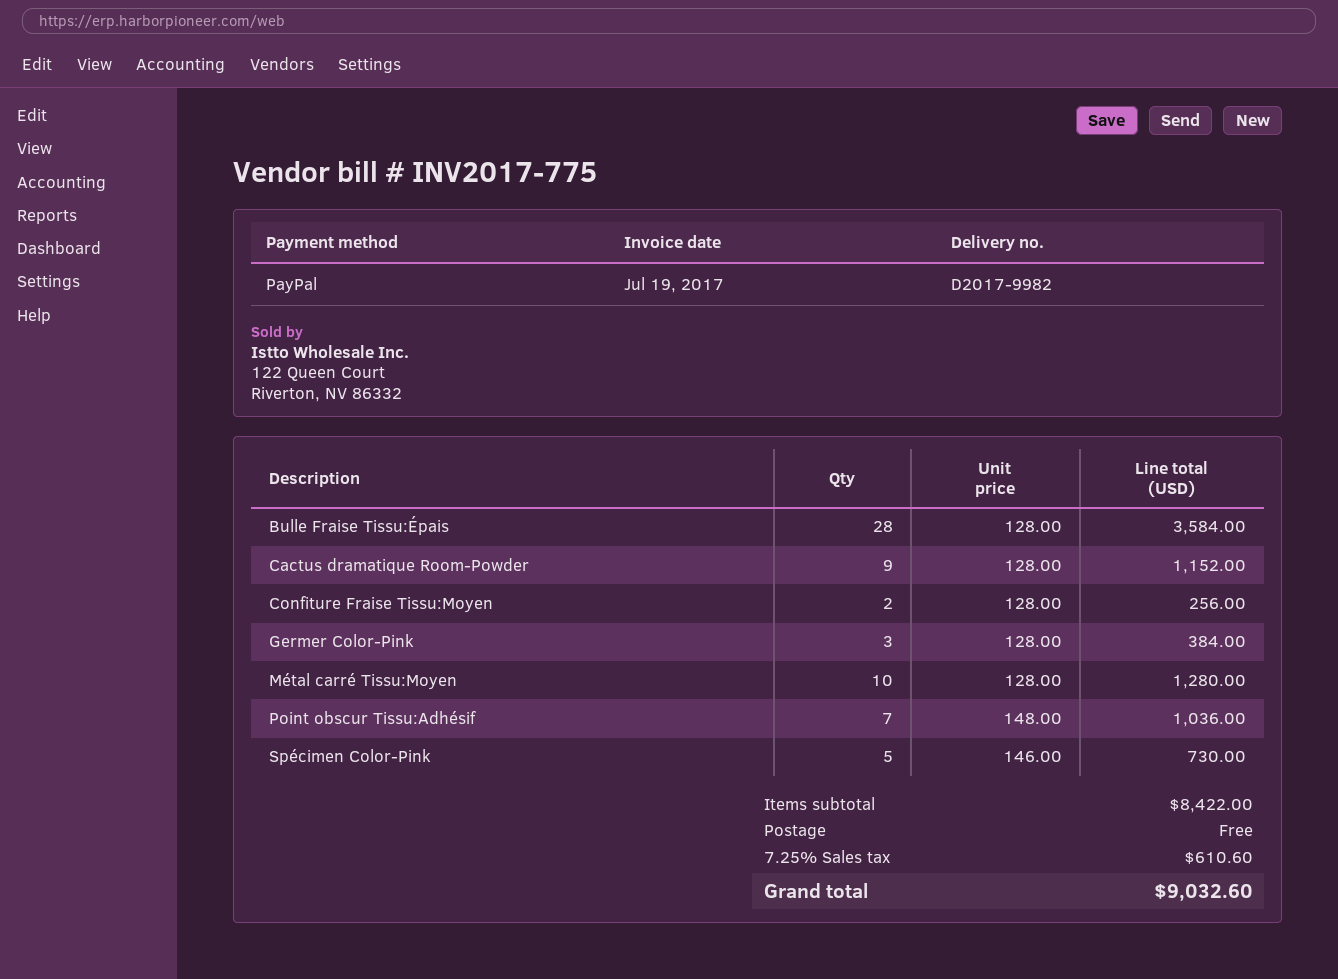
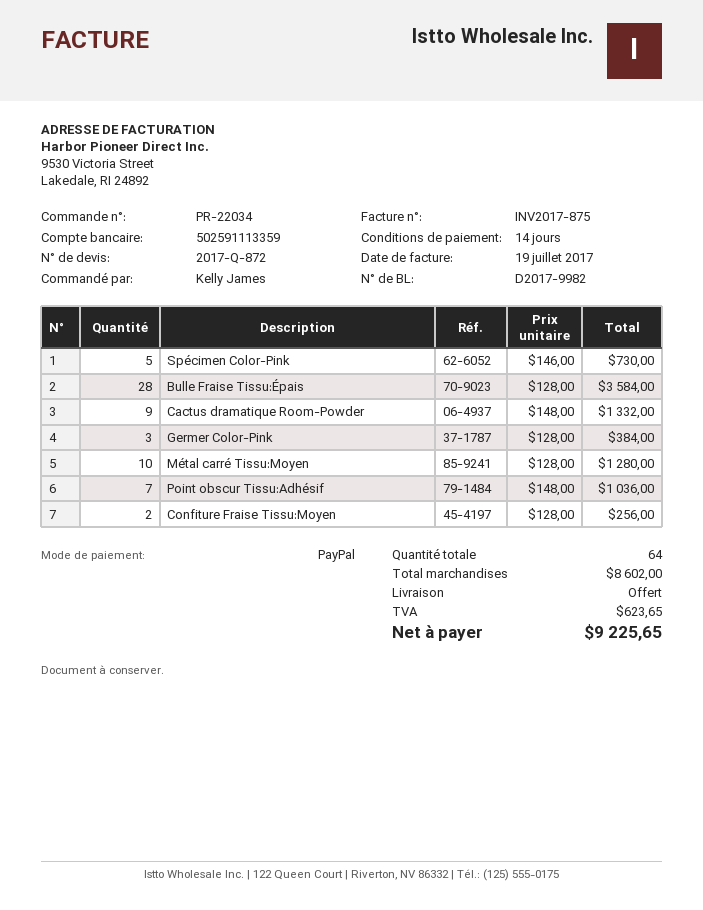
invoice number: INV2017-775 -> INV2017-875
Cactus dramatique Room-Powder: 9 x 128.00 = 1152.00 -> 9 x 148.00 = 1332.00
subtotal: 8422.00 -> 8602.00
tax: 610.60 -> 623.65
total: 9032.60 -> 9225.65

